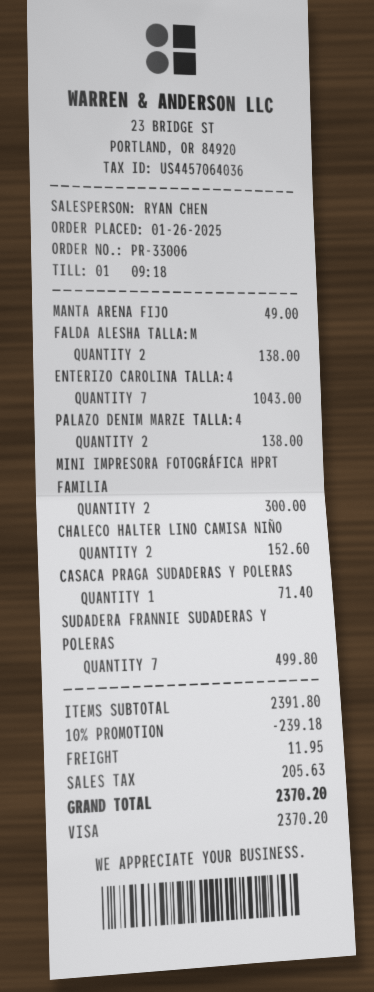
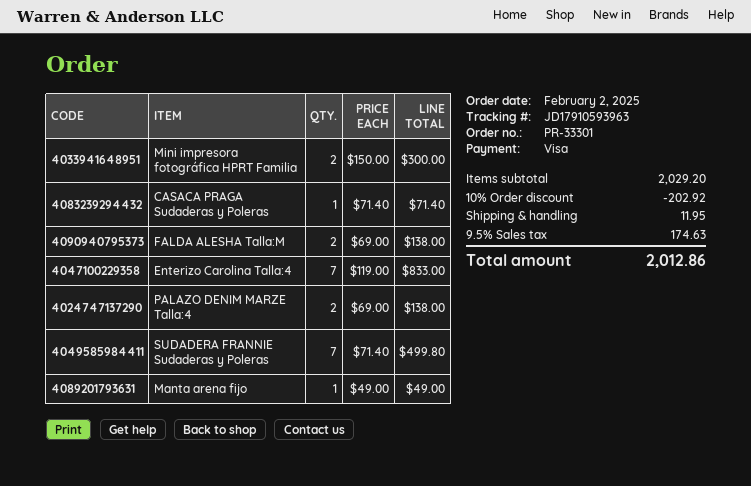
order number: PR-33006 -> PR-33301
order date: 2025-01-26 -> 2025-02-02
ENTERIZO CAROLINA TALLA:4: 7 for 1043.00 -> 7 for 833.00
CHALECO HALTER LINO CAMISA NIÑO: 2 for 152.60 -> none
subtotal: 2391.80 -> 2029.20
discount: 10% = 239.18 -> 10% = 202.92
tax: 205.63 -> 174.63
total: 2370.20 -> 2012.86

